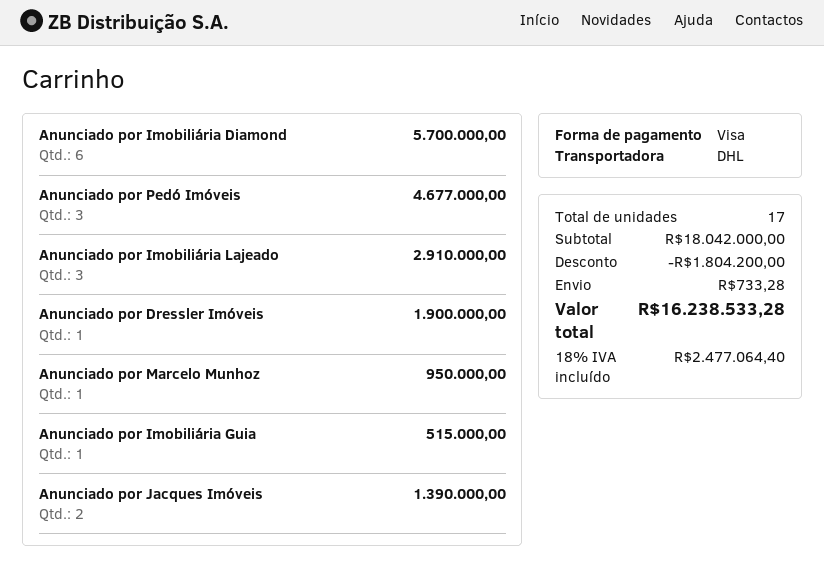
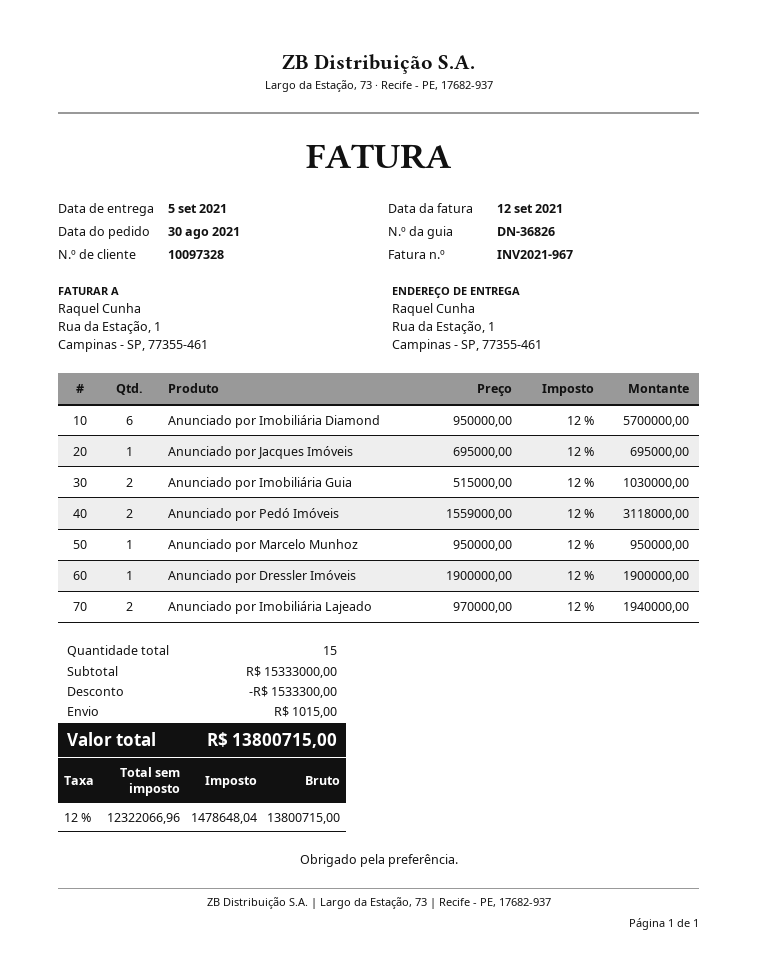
Anunciado por Pedó Imóveis: 3 for 4677000.00 -> 2 for 3118000.00
Anunciado por Imobiliária Lajeado: 3 for 2910000.00 -> 2 for 1940000.00
Anunciado por Imobiliária Guia: 1 for 515000.00 -> 2 for 1030000.00
Anunciado por Jacques Imóveis: 2 for 1390000.00 -> 1 for 695000.00
total quantity: 17 -> 15
subtotal: 18042000.00 -> 15333000.00
discount: 1804200.00 -> 1533300.00
shipping: 733.28 -> 1015.00
tax: 18% = 2477064.40 -> 12% = 1478648.04
total: 16238533.28 -> 13800715.00

